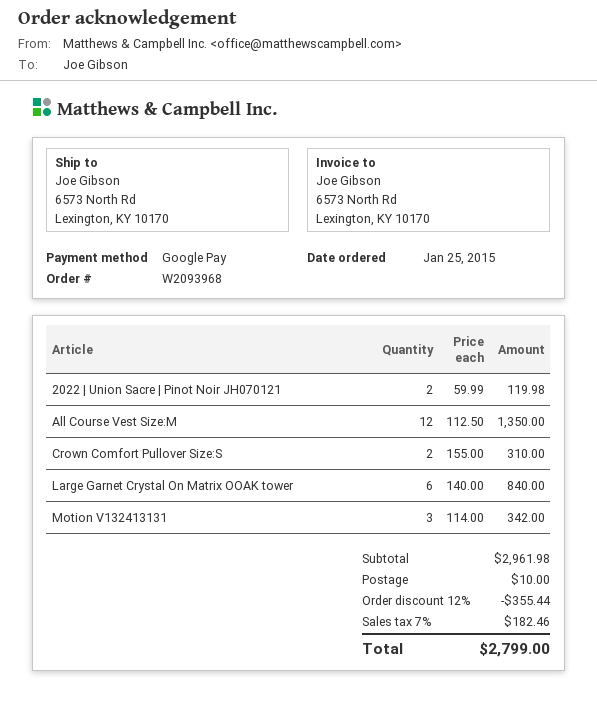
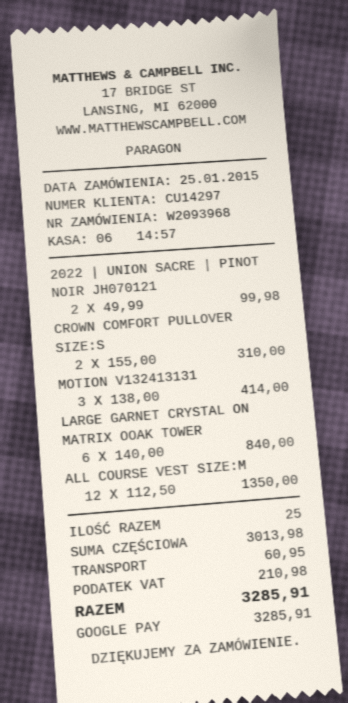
2022 | Union Sacre | Pinot Noir JH070121: 2 x 59.99 = 119.98 -> 2 x 49.99 = 99.98
Motion V132413131: 3 x 114.00 = 342.00 -> 3 x 138.00 = 414.00
subtotal: 2961.98 -> 3013.98
discount: 12% = 355.44 -> none
shipping: 10.00 -> 60.95
tax: 182.46 -> 210.98
total: 2799.00 -> 3285.91

